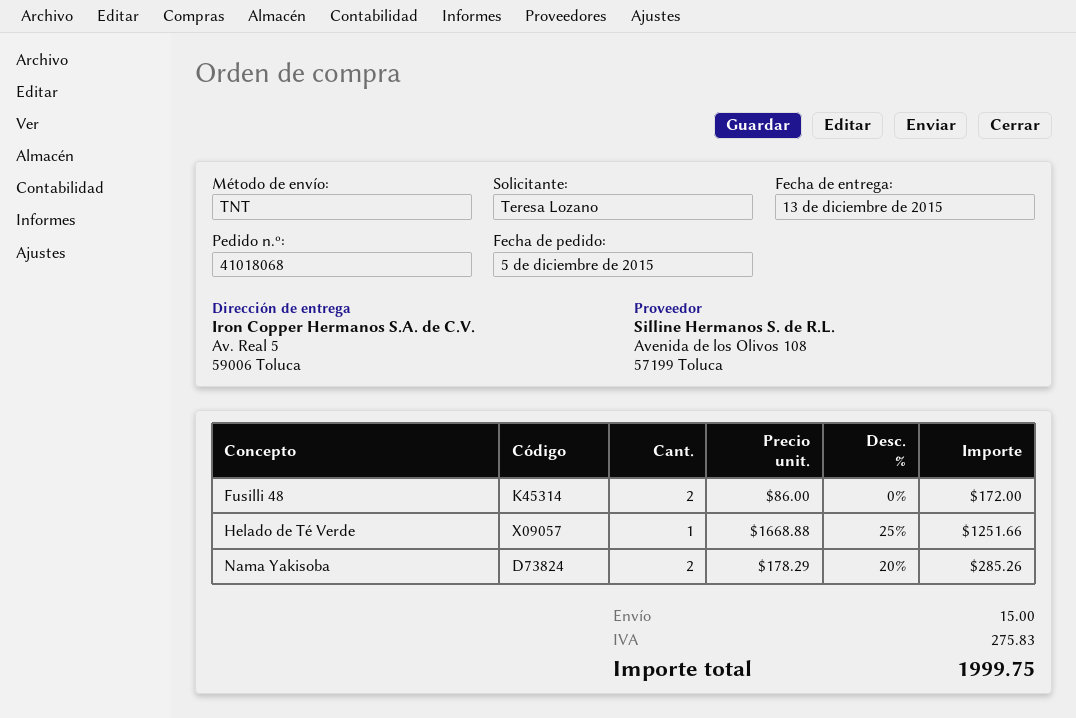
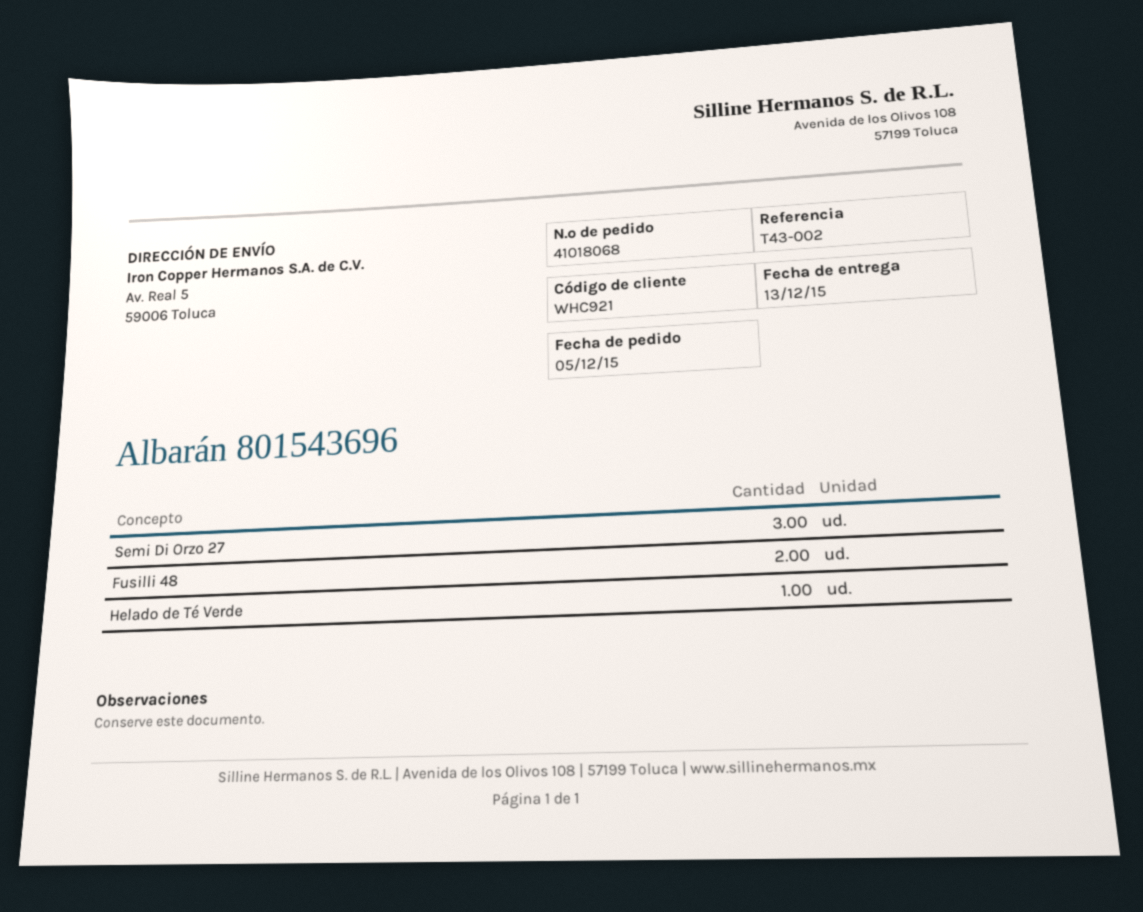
Nama Yakisoba: 2 -> none
Semi Di Orzo 27: none -> 3

